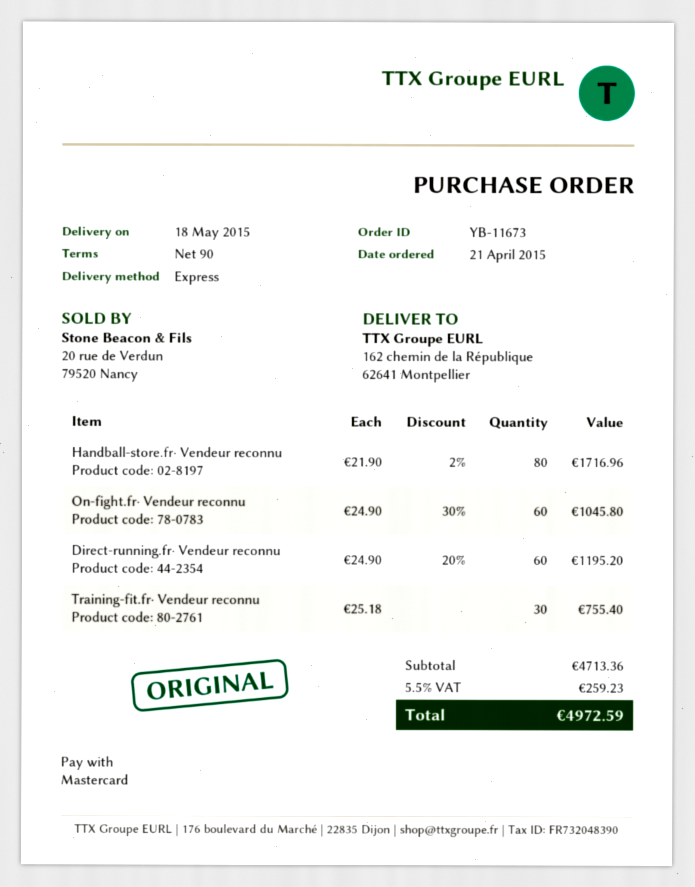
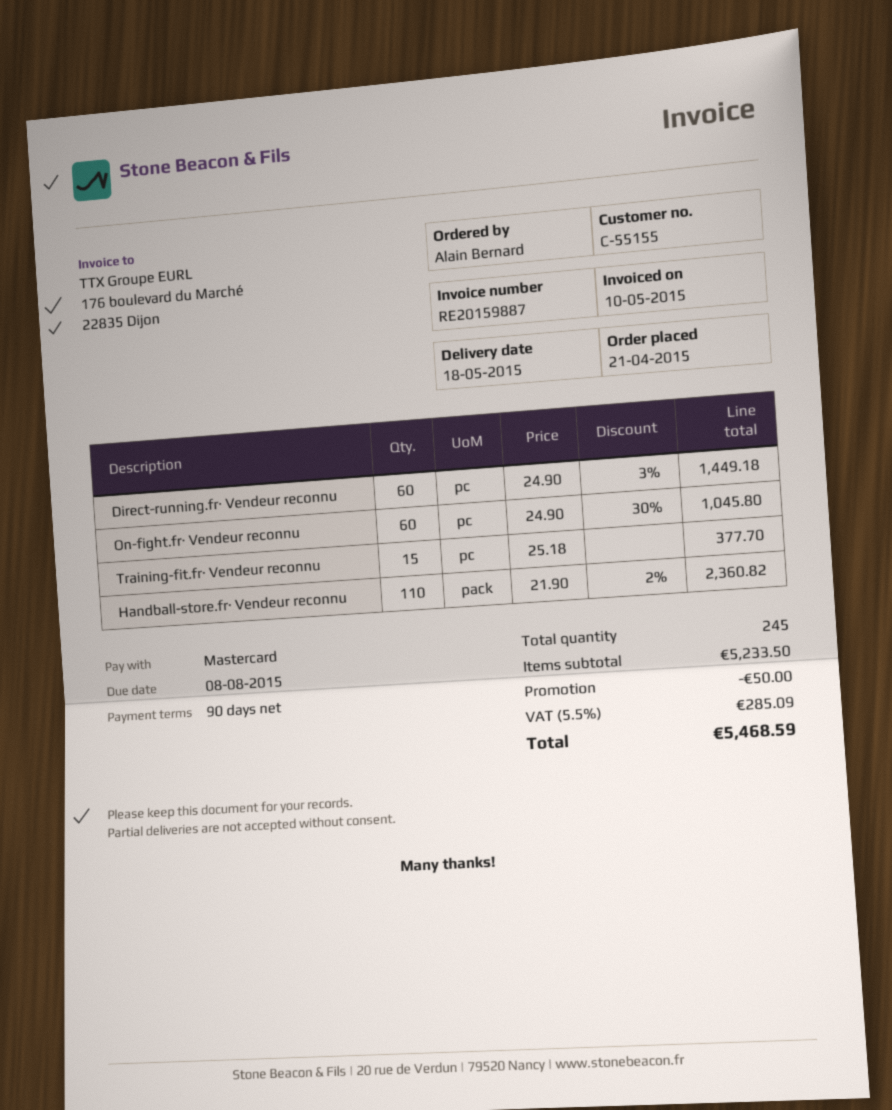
Handball-store.fr· Vendeur reconnu: 80 x 21.90 - 2% = 1716.96 -> 110 x 21.90 - 2% = 2360.82
Direct-running.fr· Vendeur reconnu: 60 x 24.90 - 20% = 1195.20 -> 60 x 24.90 - 3% = 1449.18
Training-fit.fr· Vendeur reconnu: 30 x 25.18 = 755.40 -> 15 x 25.18 = 377.70
subtotal: 4713.36 -> 5233.50
discount: none -> 50.00
tax: 5.5% = 259.23 -> 5.5% = 285.09
total: 4972.59 -> 5468.59

